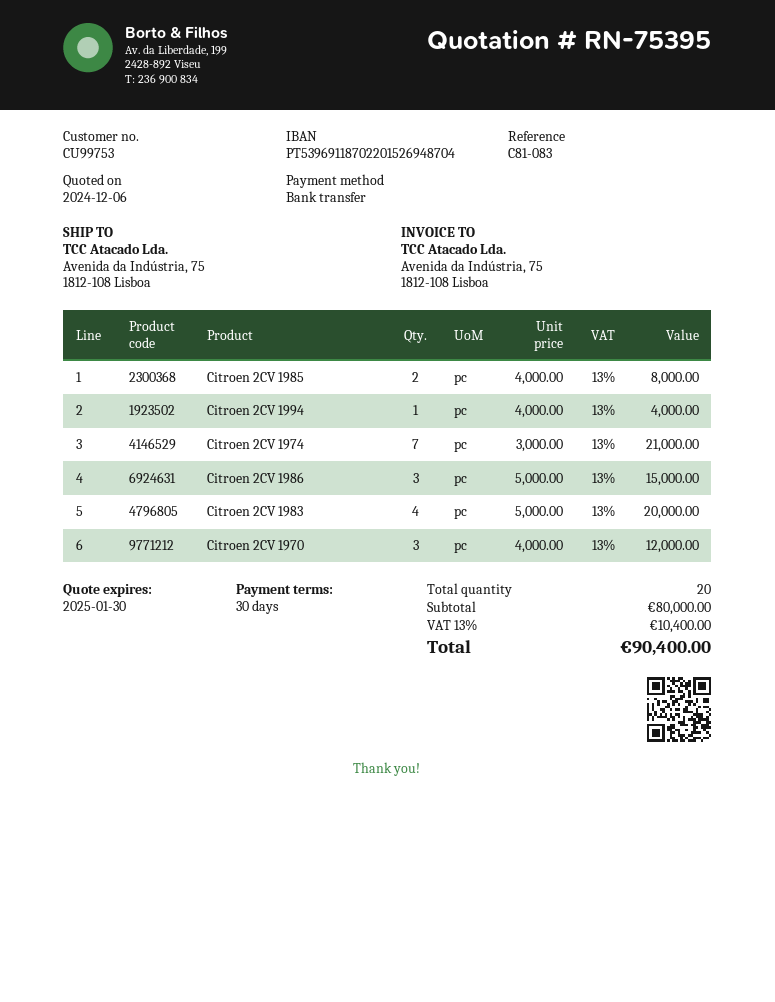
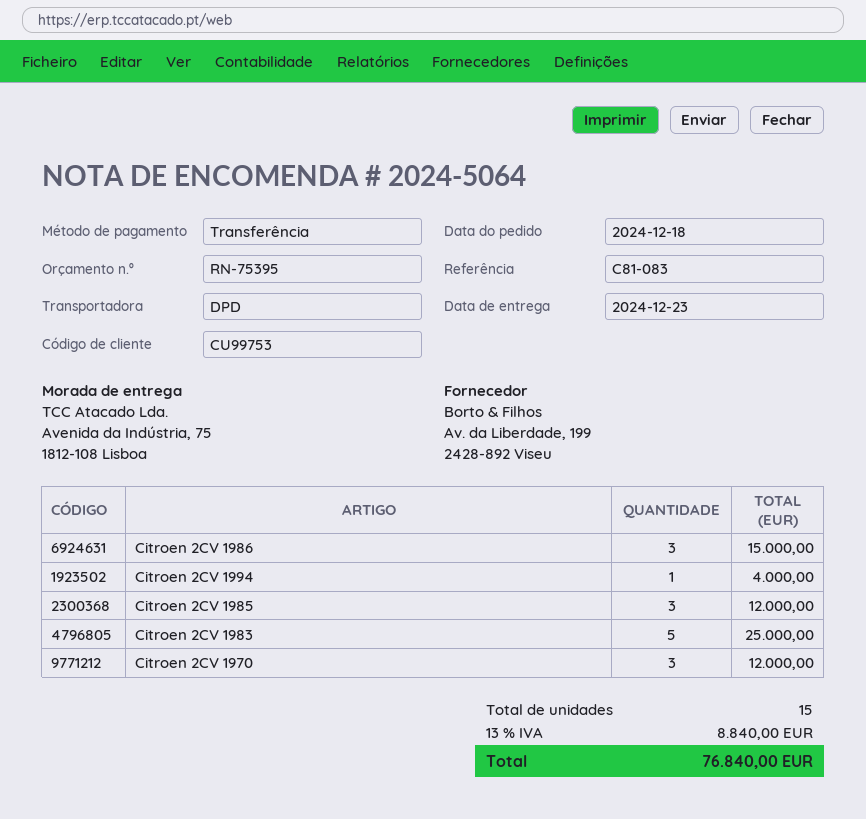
Citroen 2CV 1985: 2 for 8000.00 -> 3 for 12000.00
Citroen 2CV 1974: 7 for 21000.00 -> none
Citroen 2CV 1983: 4 for 20000.00 -> 5 for 25000.00
total quantity: 20 -> 15
tax: 13% = 10400.00 -> 13% = 8840.00
total: 90400.00 -> 76840.00

